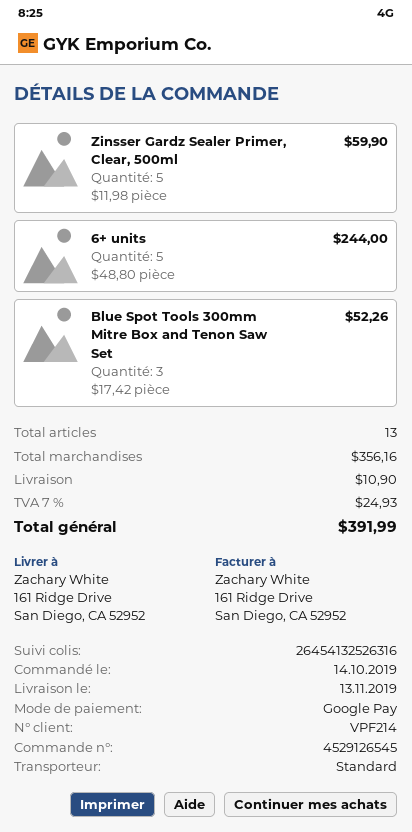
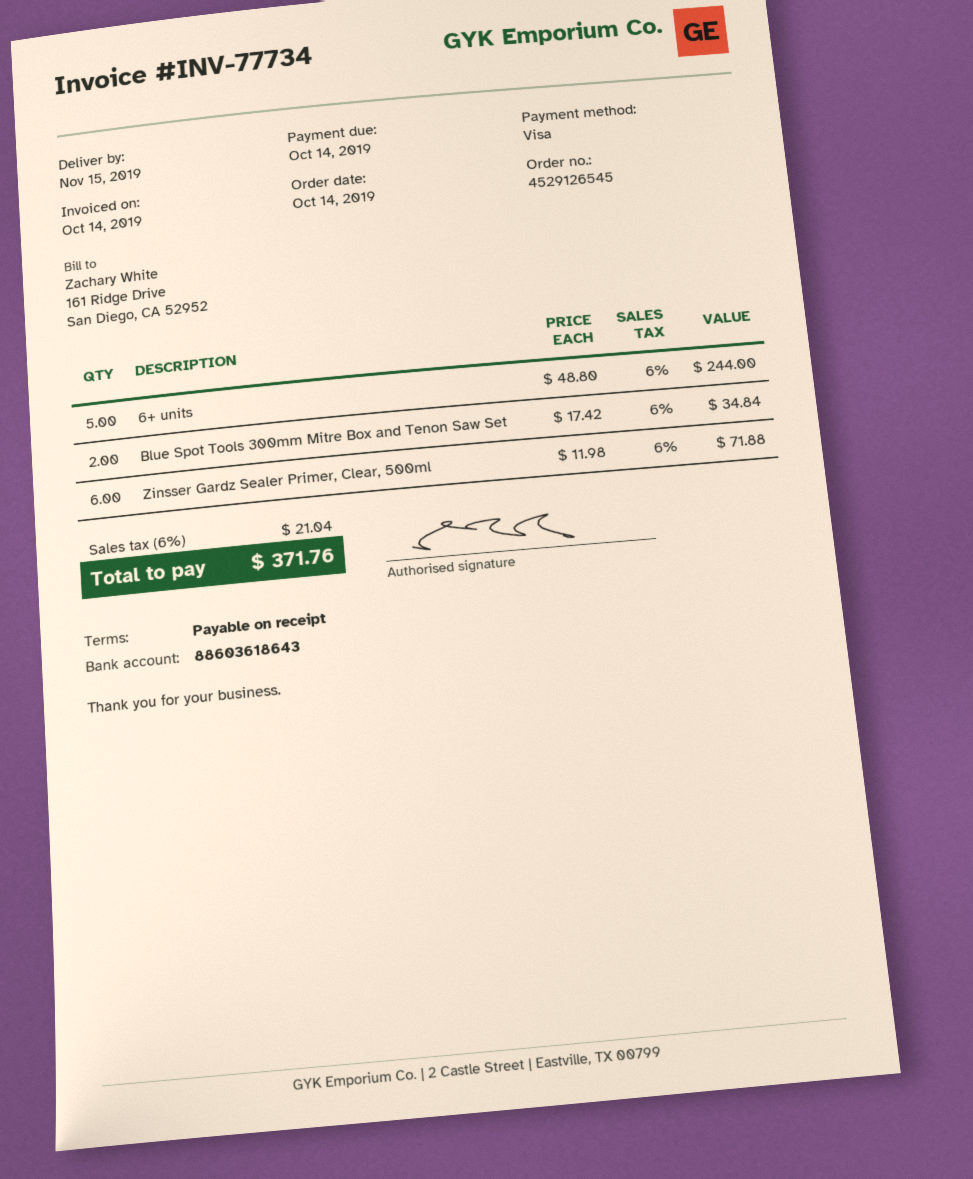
delivery date: 2019-11-13 -> 2019-11-15
payment method: Google Pay -> Visa
Zinsser Gardz Sealer Primer, Clear, 500ml: 5 x 11.98 = 59.90 -> 6 x 11.98 = 71.88
Blue Spot Tools 300mm Mitre Box and Tenon Saw Set: 3 x 17.42 = 52.26 -> 2 x 17.42 = 34.84
shipping: 10.90 -> none
tax: 7% = 24.93 -> 6% = 21.04
total: 391.99 -> 371.76

